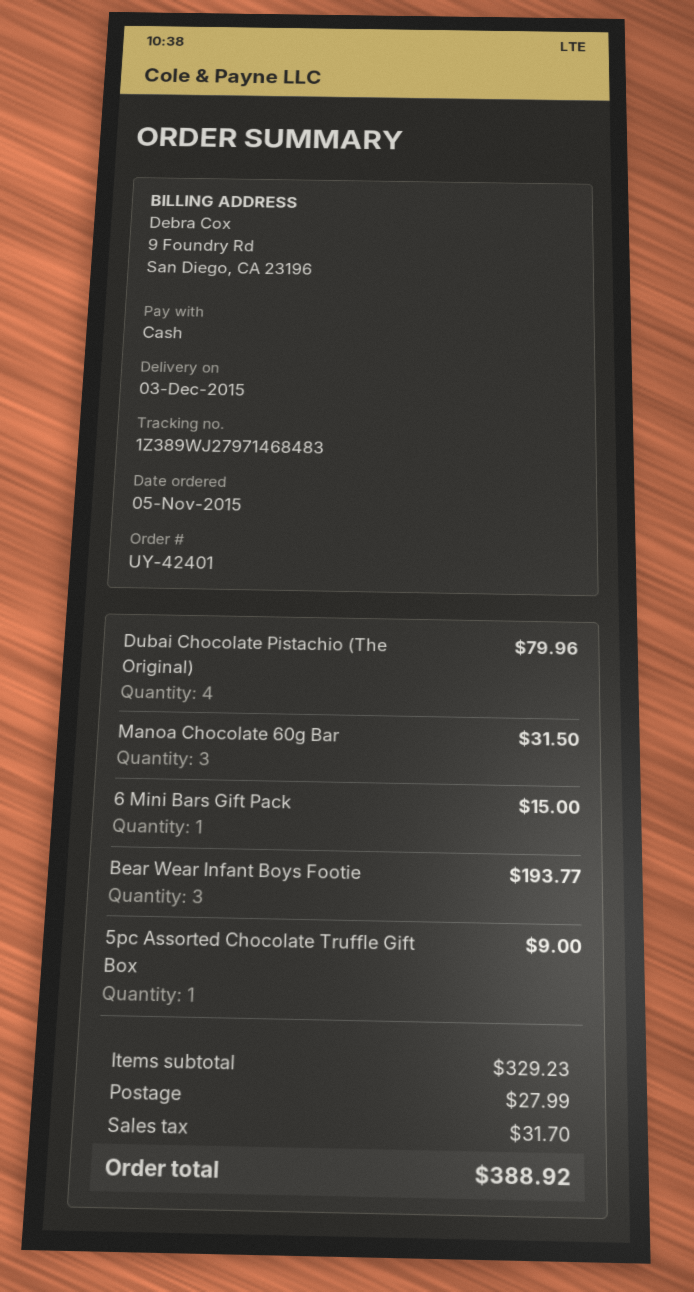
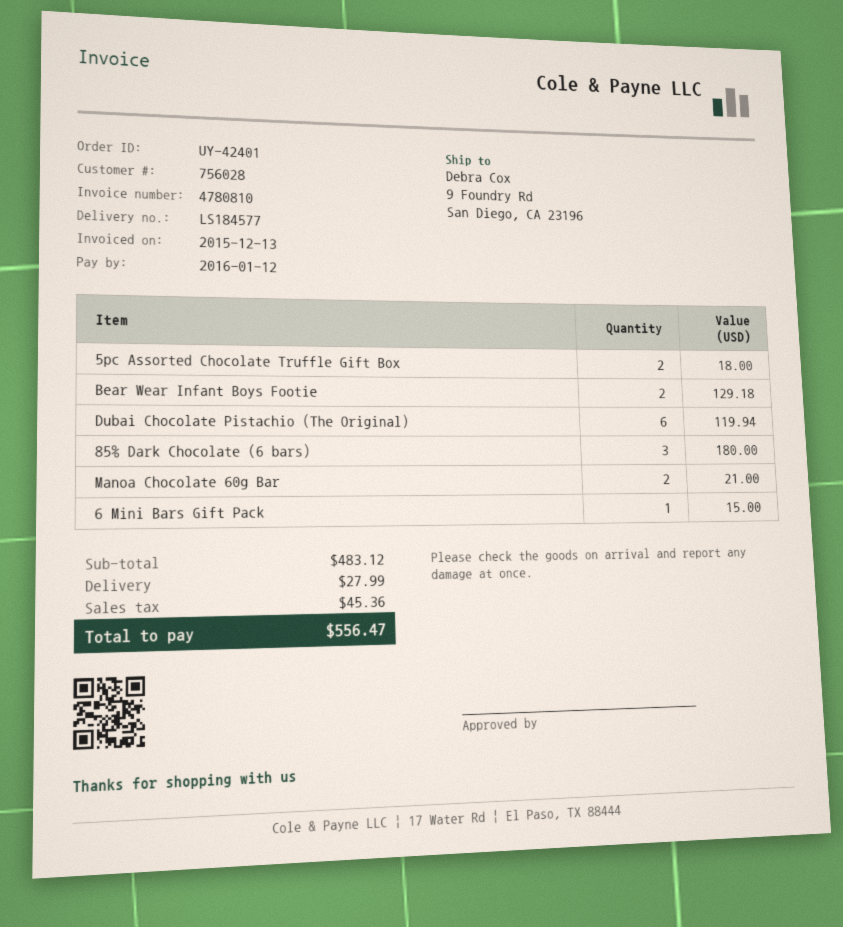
Dubai Chocolate Pistachio (The Original): 4 for 79.96 -> 6 for 119.94
Manoa Chocolate 60g Bar: 3 for 31.50 -> 2 for 21.00
Bear Wear Infant Boys Footie: 3 for 193.77 -> 2 for 129.18
5pc Assorted Chocolate Truffle Gift Box: 1 for 9.00 -> 2 for 18.00
85% Dark Chocolate (6 bars): none -> 3 for 180.00
subtotal: 329.23 -> 483.12
tax: 31.70 -> 45.36
total: 388.92 -> 556.47

